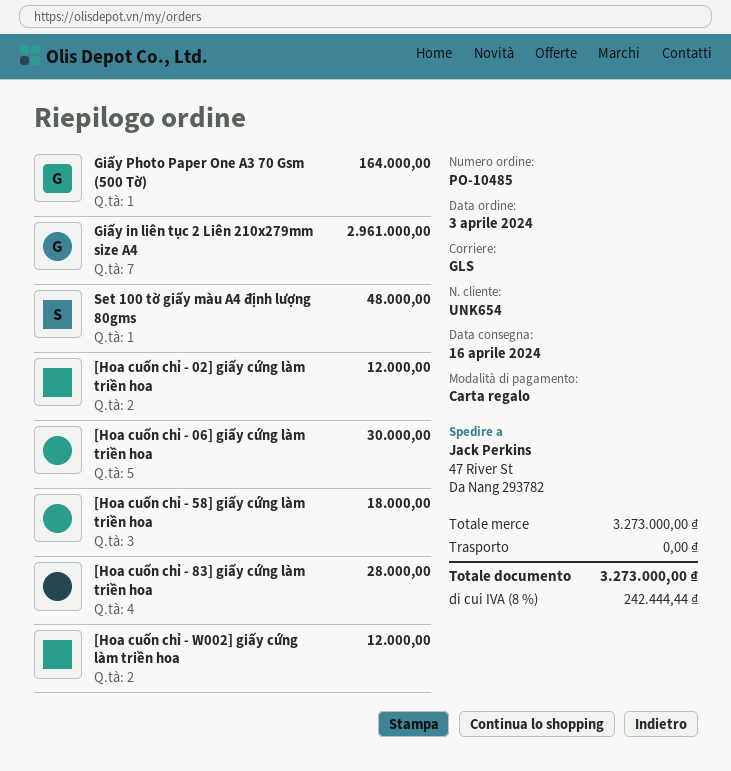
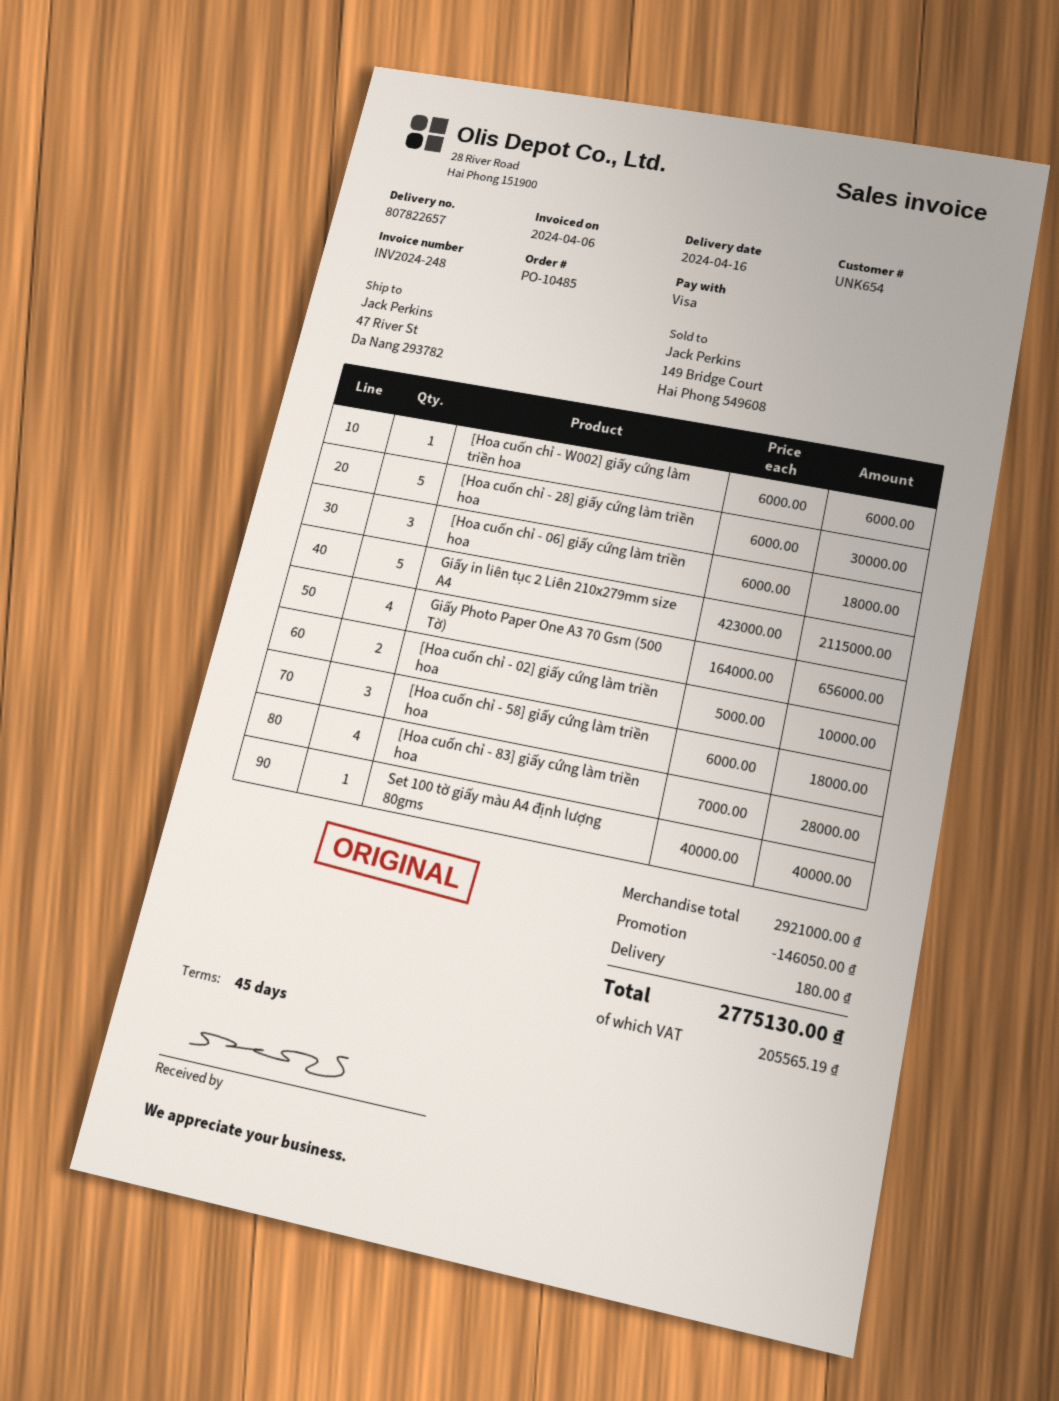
payment method: gift card -> Visa
Giấy Photo Paper One A3 70 Gsm (500 Tờ): 1 for 164000.00 -> 4 for 656000.00
Giấy in liên tục 2 Liên 210x279mm size A4: 7 for 2961000.00 -> 5 for 2115000.00
Set 100 tờ giấy màu A4 định lượng 80gms: 1 for 48000.00 -> 1 for 40000.00
[Hoa cuốn chỉ - 02] giấy cứng làm triền hoa: 2 for 12000.00 -> 2 for 10000.00
[Hoa cuốn chỉ - 06] giấy cứng làm triền hoa: 5 for 30000.00 -> 3 for 18000.00
[Hoa cuốn chỉ - W002] giấy cứng làm triền hoa: 2 for 12000.00 -> 1 for 6000.00
[Hoa cuốn chỉ - 28] giấy cứng làm triền hoa: none -> 5 for 30000.00
subtotal: 3273000.00 -> 2921000.00
discount: none -> 146050.00
shipping: 0.00 -> 180.00
tax: 242444.44 -> 205565.19
total: 3273000.00 -> 2775130.00

